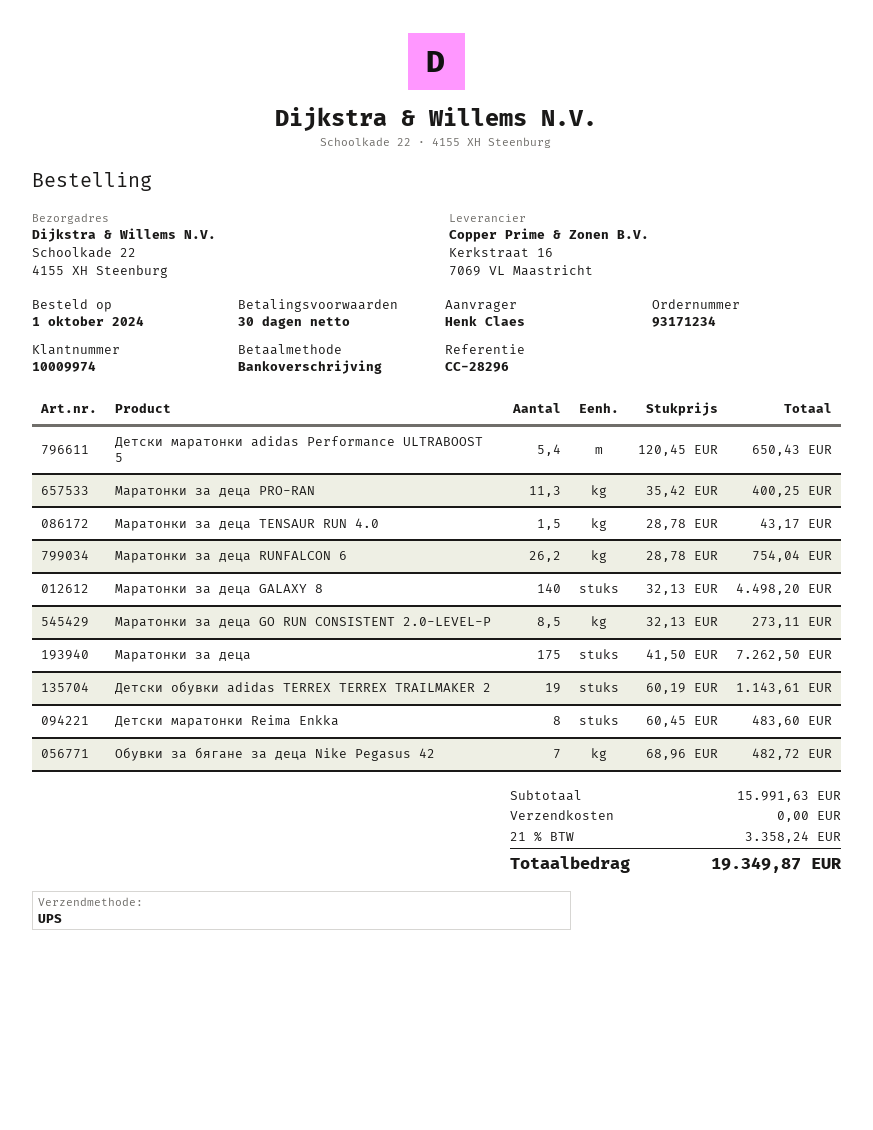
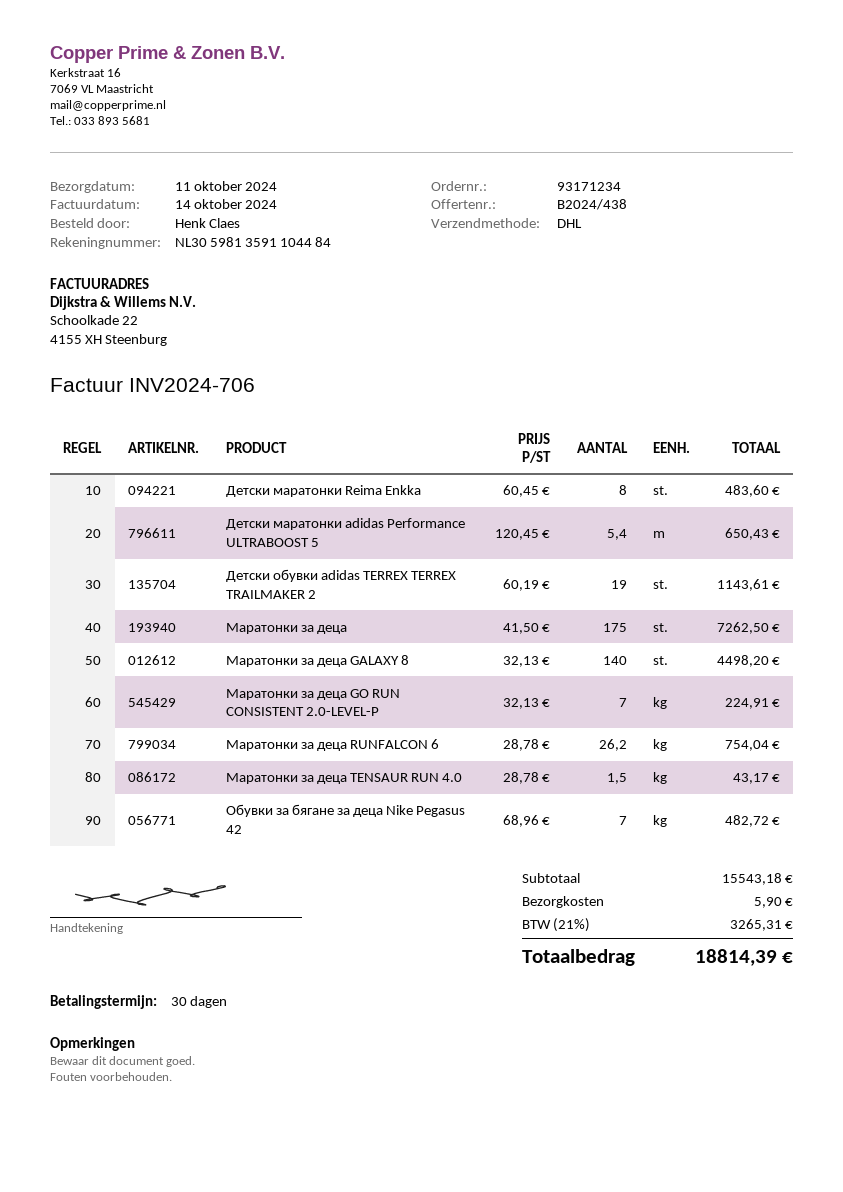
shipping method: UPS -> DHL
Маратонки за деца PRO-RAN: 11.3 x 35.42 = 400.25 -> none
Маратонки за деца GO RUN CONSISTENT 2.0-LEVEL-P: 8.5 x 32.13 = 273.11 -> 7 x 32.13 = 224.91
subtotal: 15991.63 -> 15543.18
shipping: 0.00 -> 5.90
tax: 21% = 3358.24 -> 21% = 3265.31
total: 19349.87 -> 18814.39

